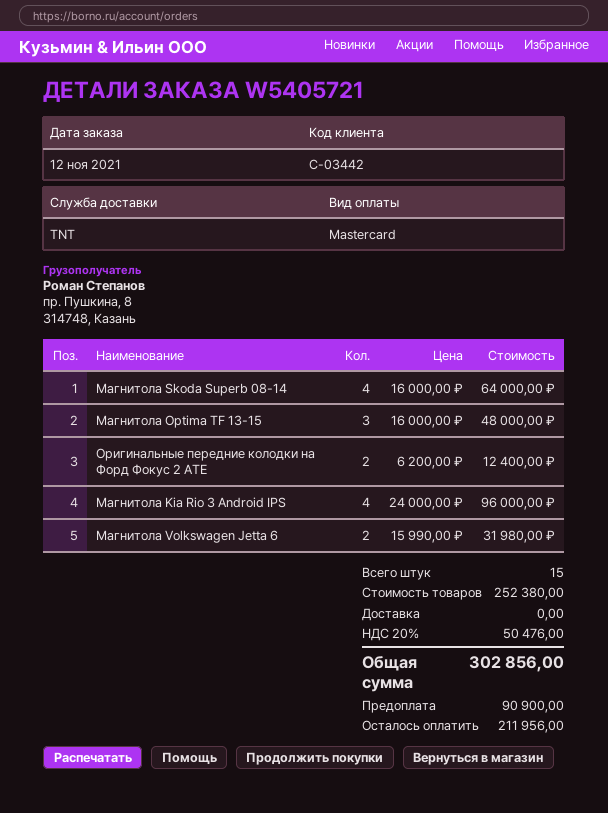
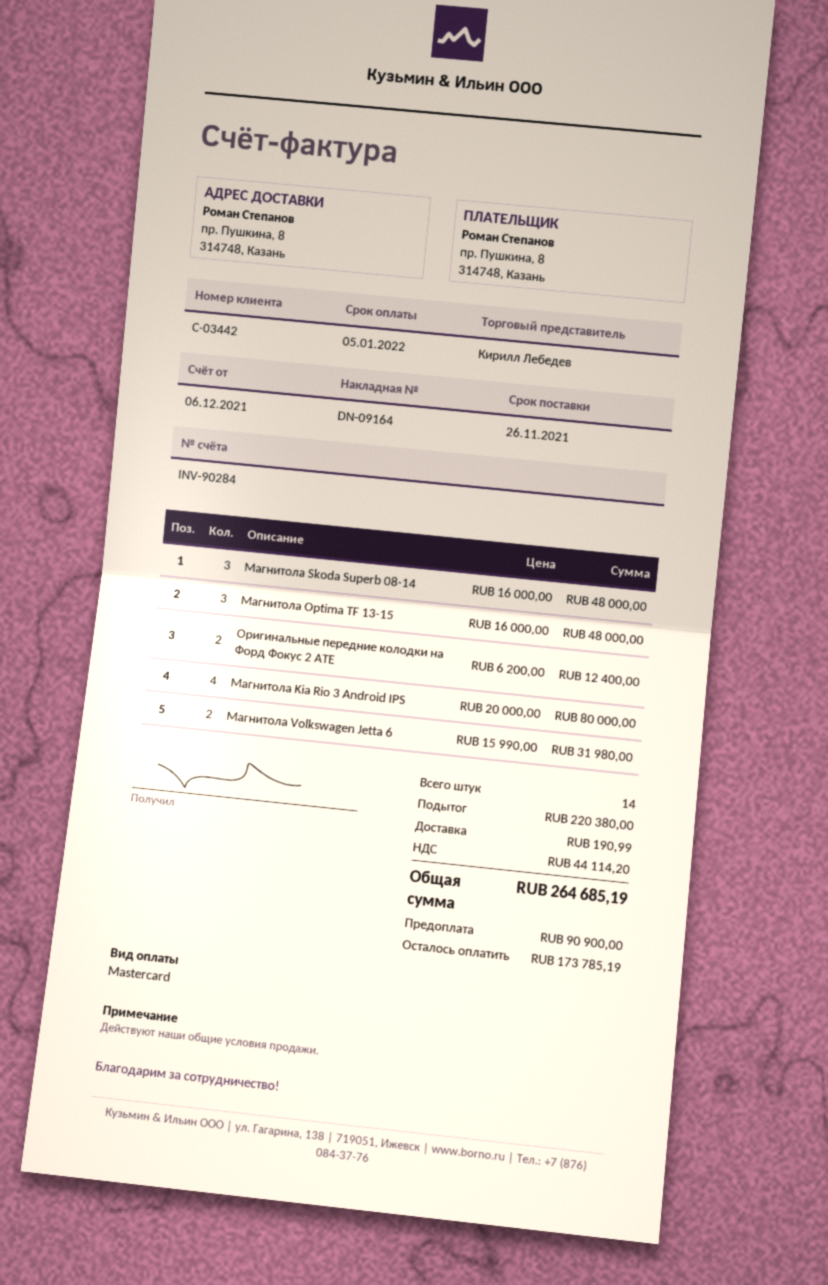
Магнитола Skoda Superb 08-14: 4 x 16000.00 = 64000.00 -> 3 x 16000.00 = 48000.00
Магнитола Kia Rio 3 Android IPS: 4 x 24000.00 = 96000.00 -> 4 x 20000.00 = 80000.00
total quantity: 15 -> 14
subtotal: 252380.00 -> 220380.00
shipping: 0.00 -> 190.99
tax: 50476.00 -> 44114.20
total: 302856.00 -> 264685.19
balance: 211956.00 -> 173785.19

